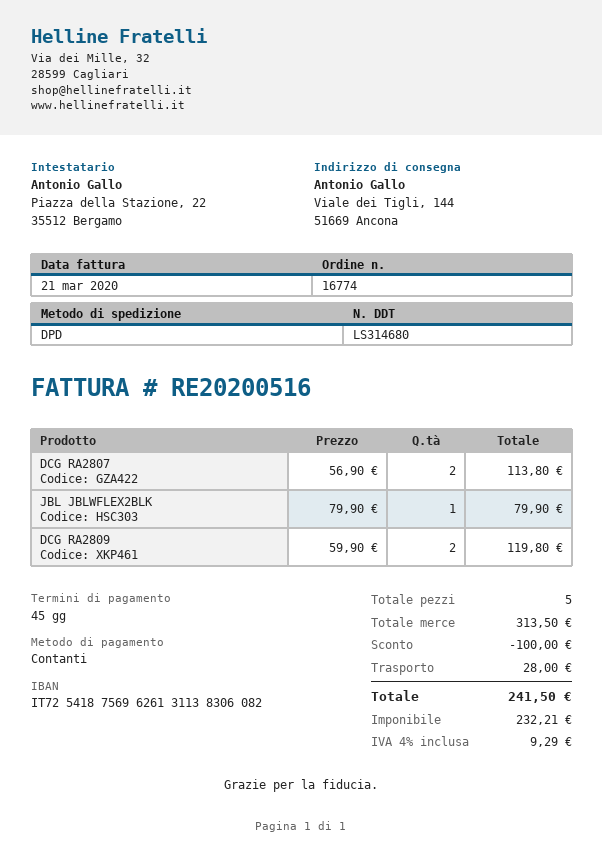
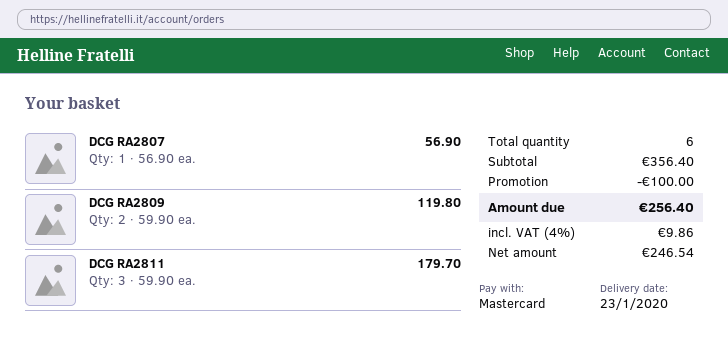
payment method: cash -> Mastercard
DCG RA2807: 2 x 56.90 = 113.80 -> 1 x 56.90 = 56.90
JBL JBLWFLEX2BLK: 1 x 79.90 = 79.90 -> none
DCG RA2811: none -> 3 x 59.90 = 179.70
total quantity: 5 -> 6
subtotal: 313.50 -> 356.40
shipping: 28.00 -> none
net: 232.21 -> 246.54
tax: 4% = 9.29 -> 4% = 9.86
total: 241.50 -> 256.40

